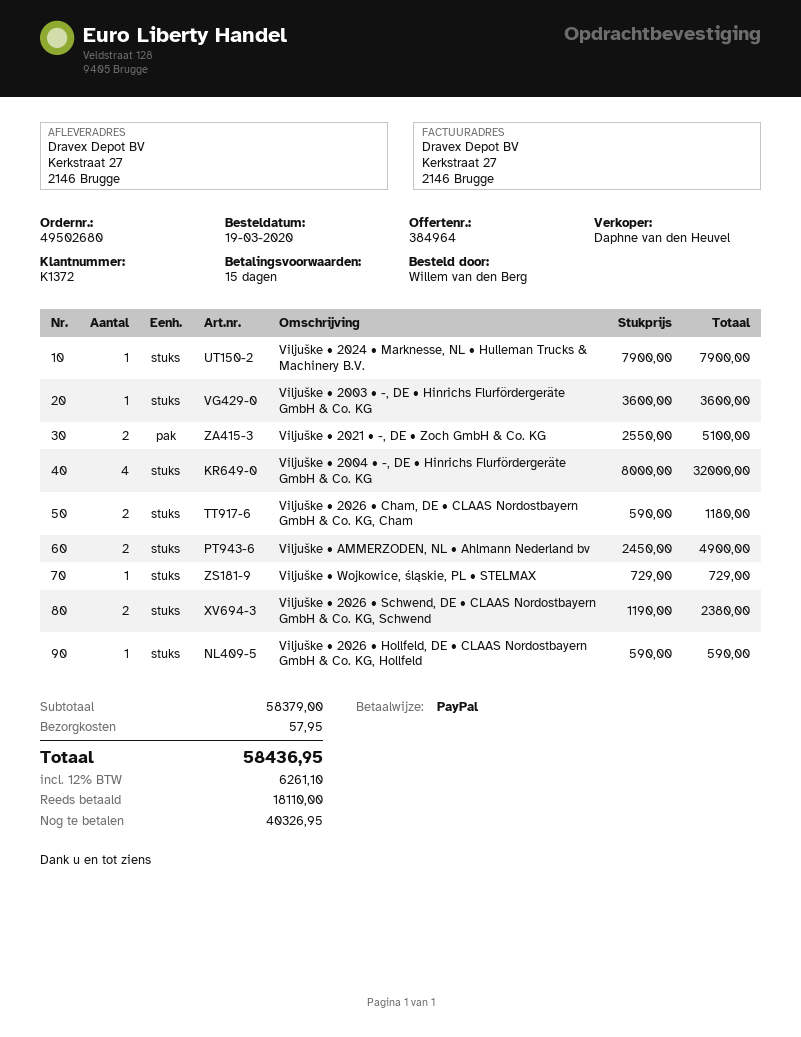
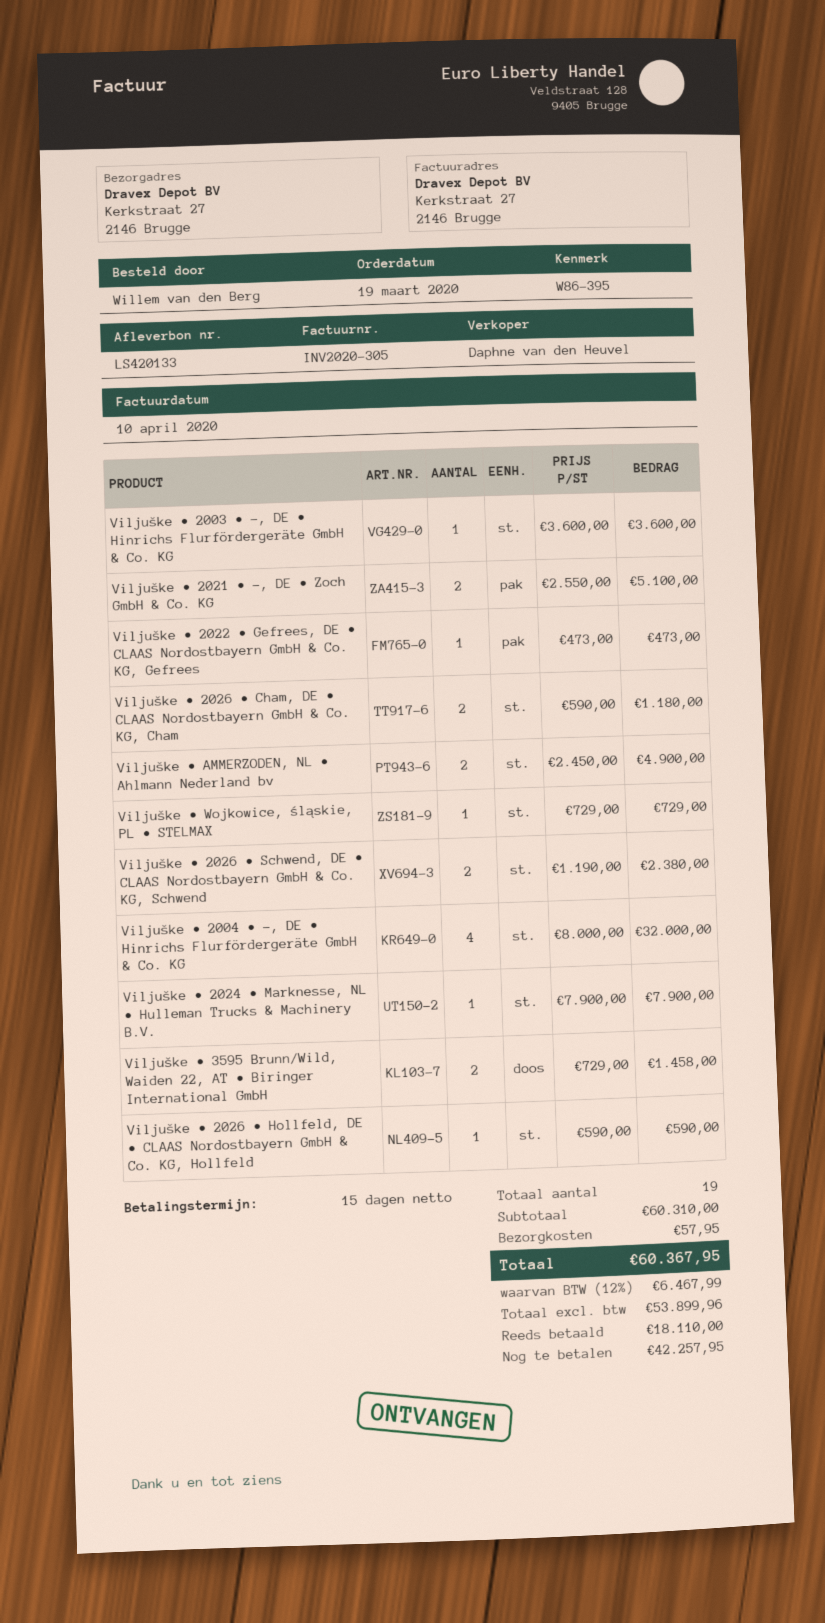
Viljuške • 2022 • Gefrees, DE • CLAAS Nordostbayern GmbH & Co. KG, Gefrees: none -> 1 x 473.00 = 473.00
Viljuške • 3595 Brunn/Wild, Waiden 22, AT • Biringer International GmbH: none -> 2 x 729.00 = 1458.00
subtotal: 58379.00 -> 60310.00
tax: 12% = 6261.10 -> 12% = 6467.99
total: 58436.95 -> 60367.95
balance: 40326.95 -> 42257.95

